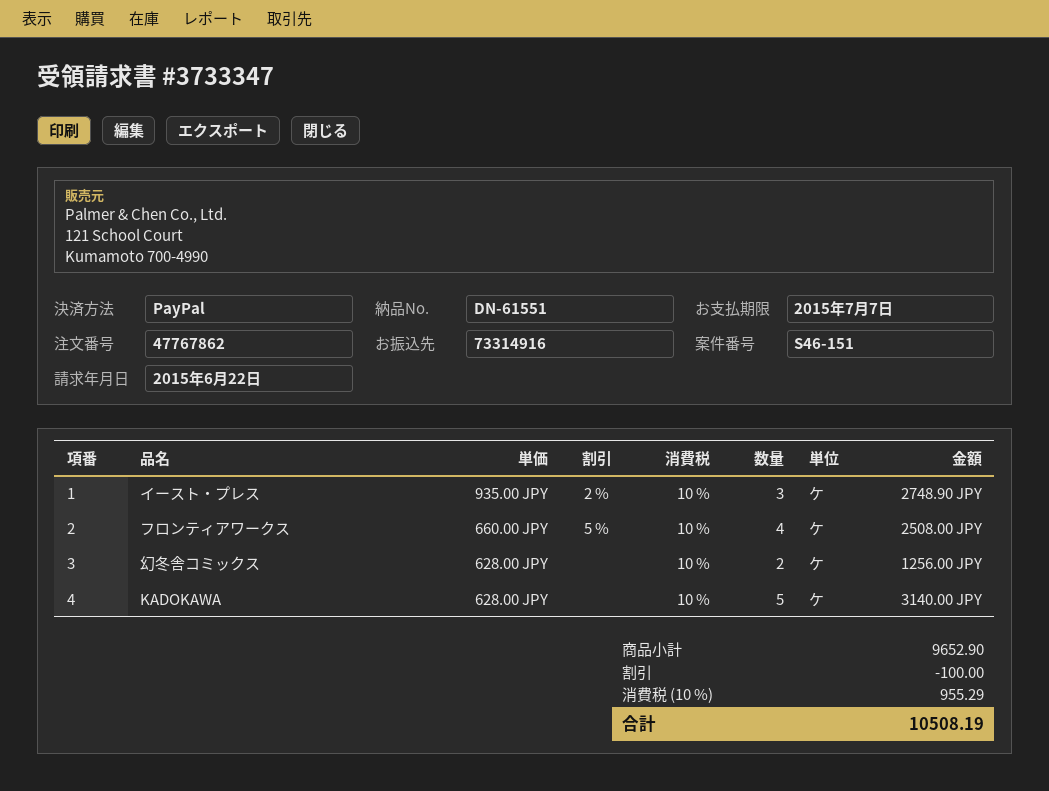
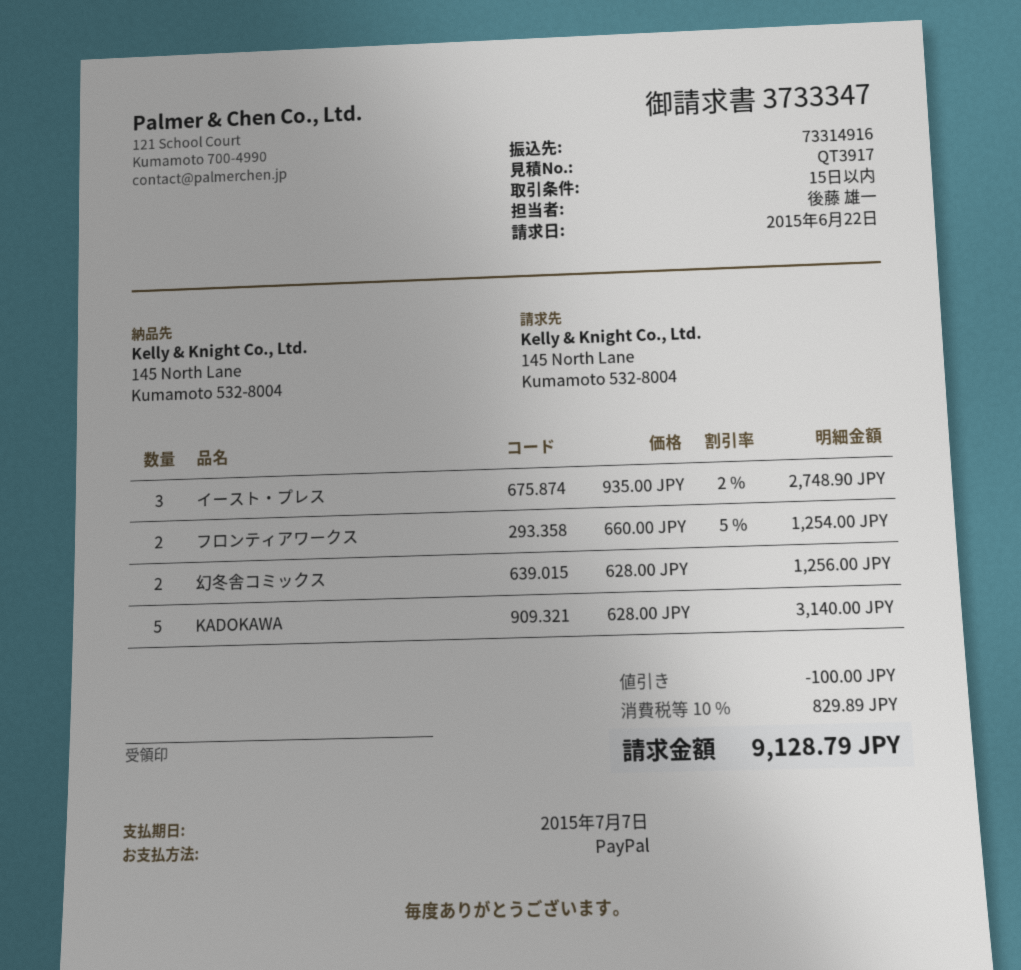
フロンティアワークス: 4 x 660.00 - 5% = 2508.00 -> 2 x 660.00 - 5% = 1254.00
tax: 10% = 955.29 -> 10% = 829.89
total: 10508.19 -> 9128.79

